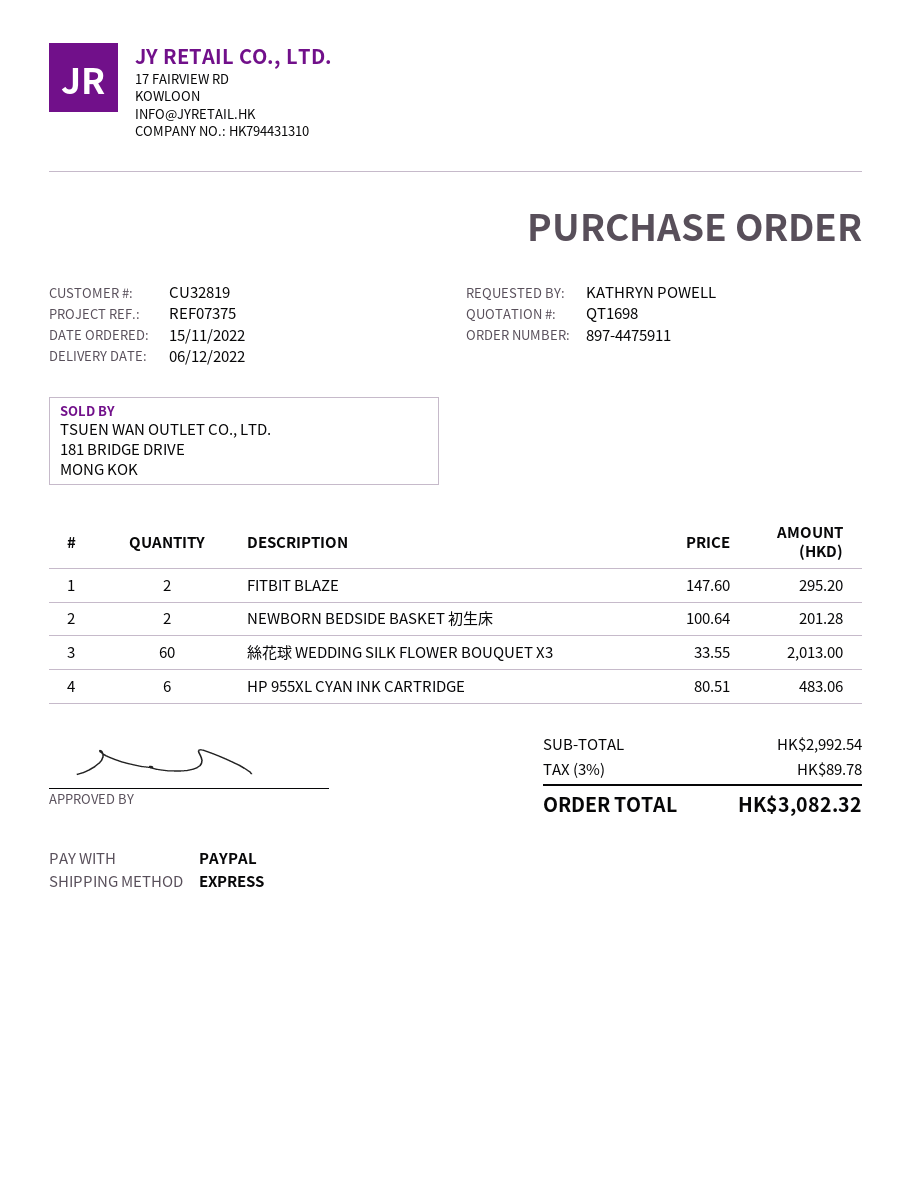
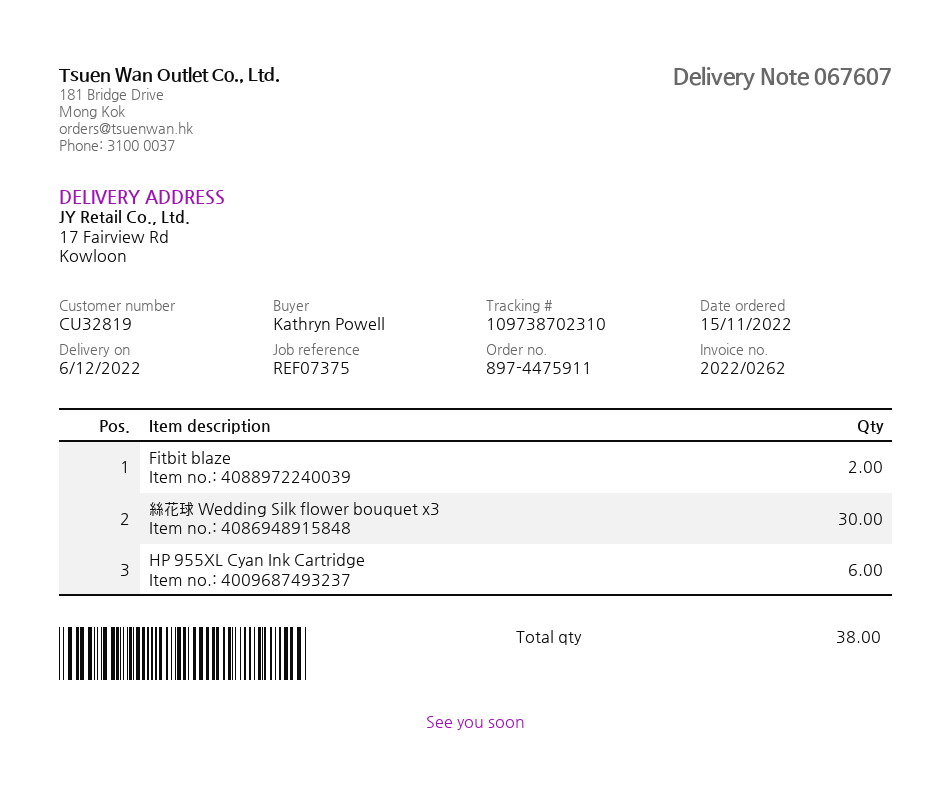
NEWBORN BEDSIDE BASKET 初生床: 2 -> none
絲花球 WEDDING SILK FLOWER BOUQUET X3: 60 -> 30

